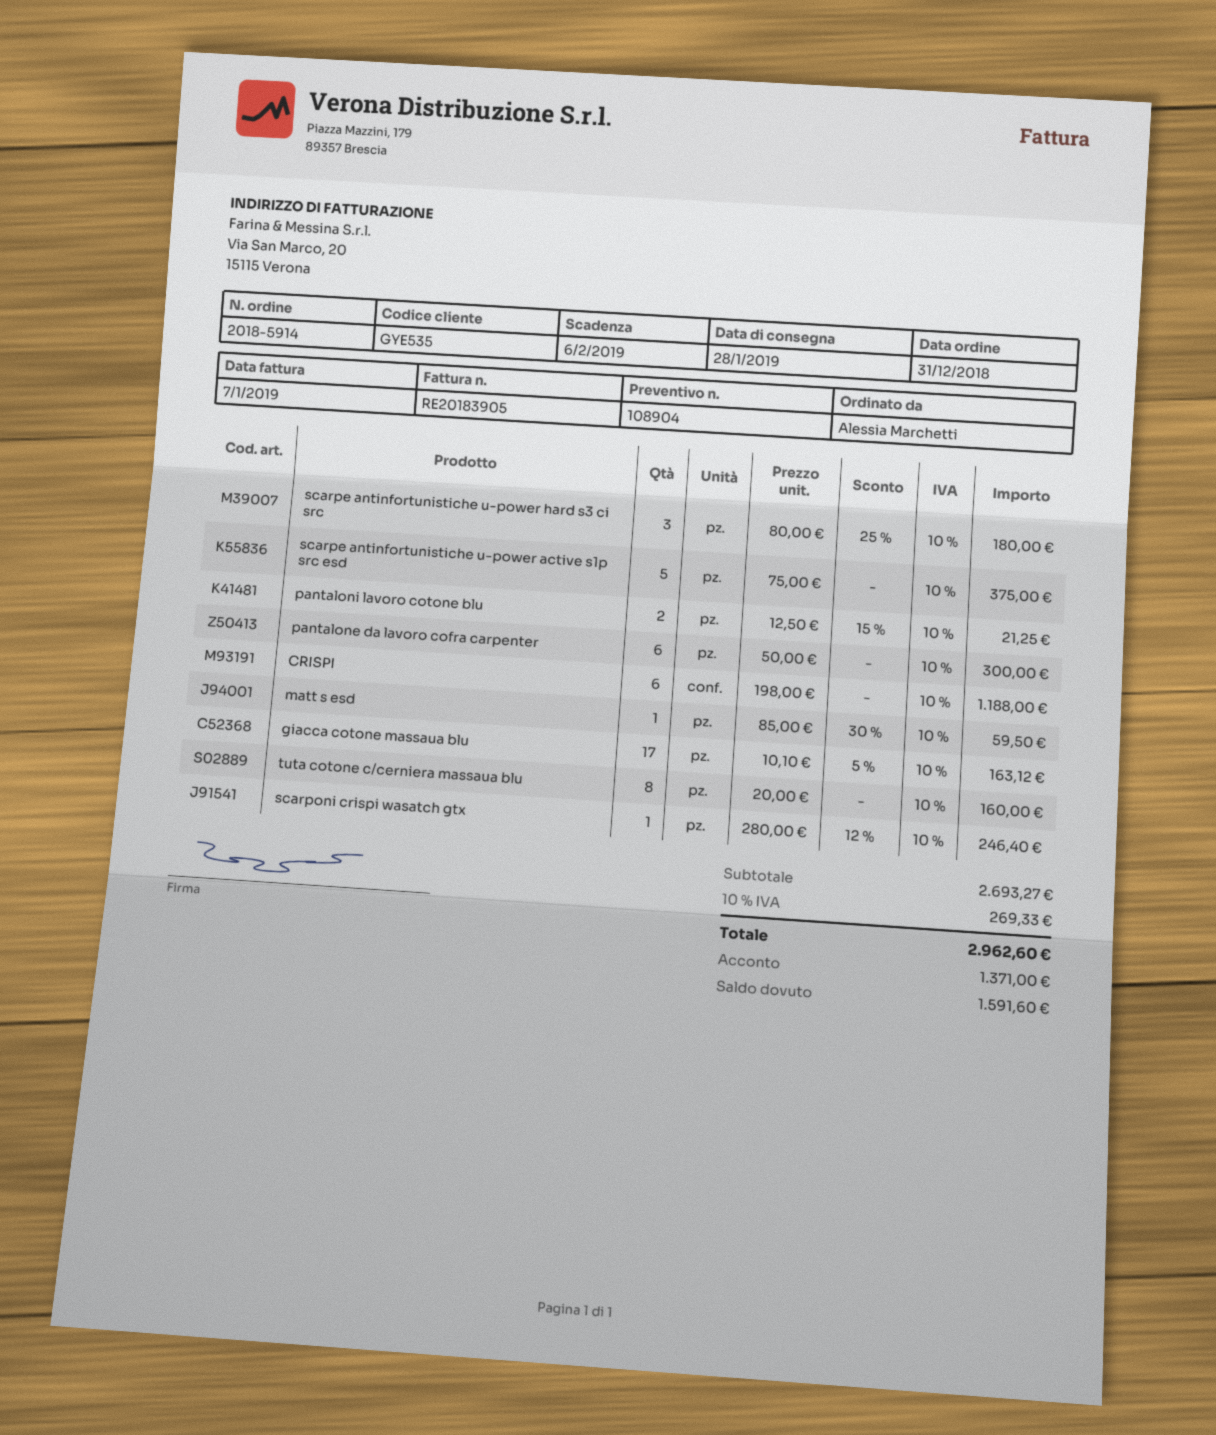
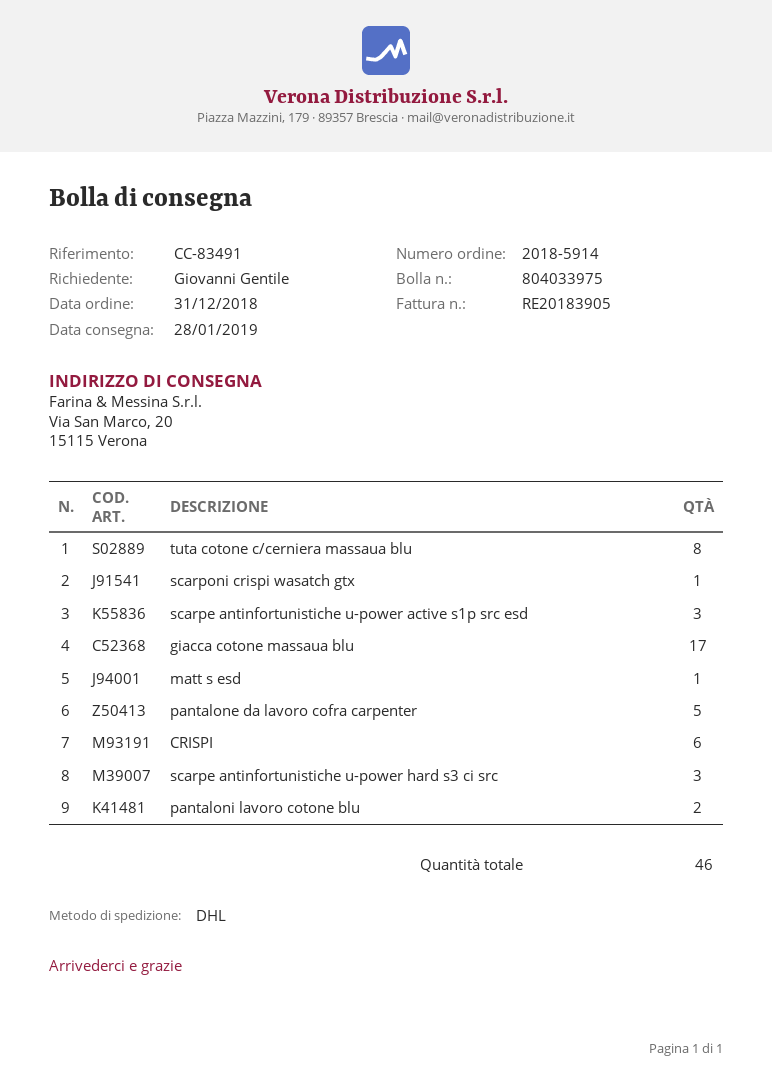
ordered by: Alessia Marchetti -> Giovanni Gentile
scarpe antinfortunistiche u-power active s1p src esd: 5 -> 3
pantalone da lavoro cofra carpenter: 6 -> 5

